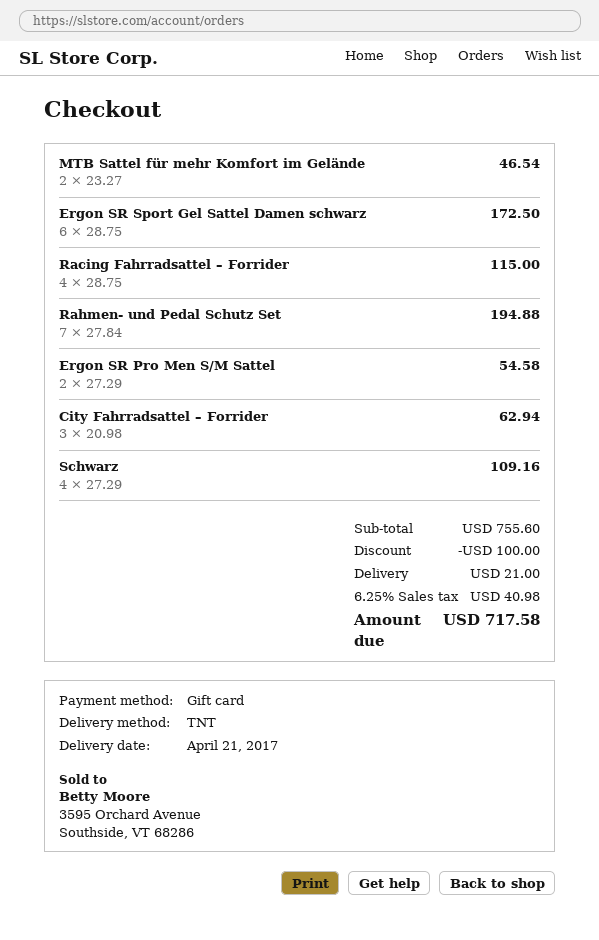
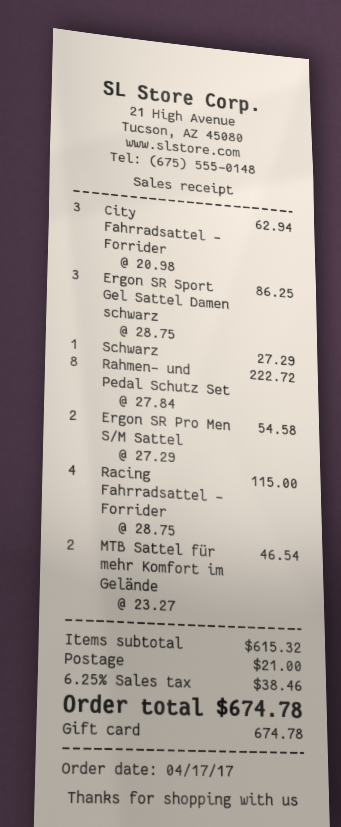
Ergon SR Sport Gel Sattel Damen schwarz: 6 x 28.75 = 172.50 -> 3 x 28.75 = 86.25
Rahmen- und Pedal Schutz Set: 7 x 27.84 = 194.88 -> 8 x 27.84 = 222.72
Schwarz: 4 x 27.29 = 109.16 -> 1 x 27.29 = 27.29
subtotal: 755.60 -> 615.32
discount: 100.00 -> none
tax: 6.25% = 40.98 -> 6.25% = 38.46
total: 717.58 -> 674.78

